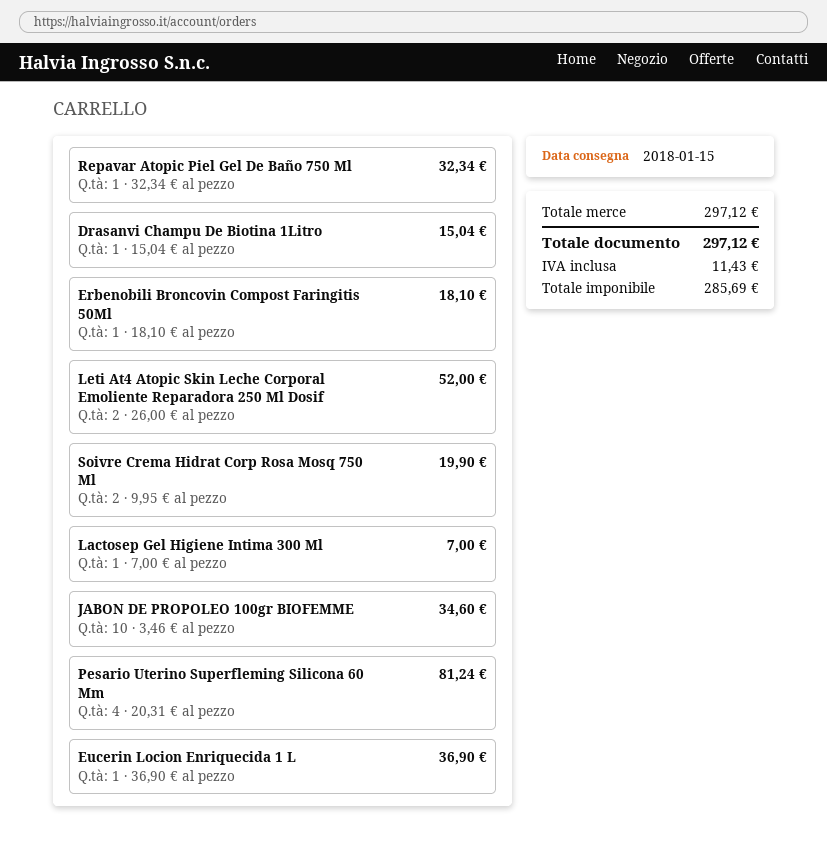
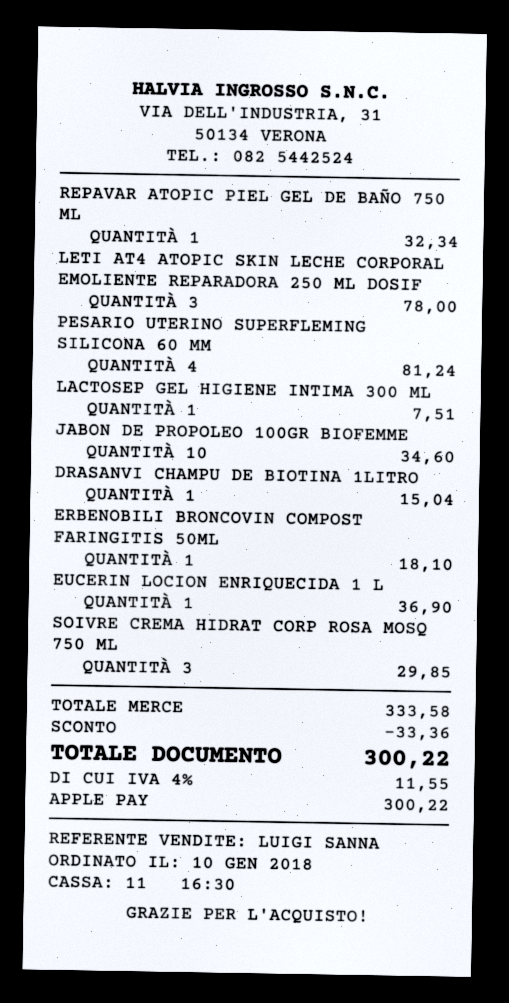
Leti At4 Atopic Skin Leche Corporal Emoliente Reparadora 250 Ml Dosif: 2 for 52.00 -> 3 for 78.00
Soivre Crema Hidrat Corp Rosa Mosq 750 Ml: 2 for 19.90 -> 3 for 29.85
Lactosep Gel Higiene Intima 300 Ml: 1 for 7.00 -> 1 for 7.51
subtotal: 297.12 -> 333.58
discount: none -> 33.36
tax: 11.43 -> 11.55
total: 297.12 -> 300.22

